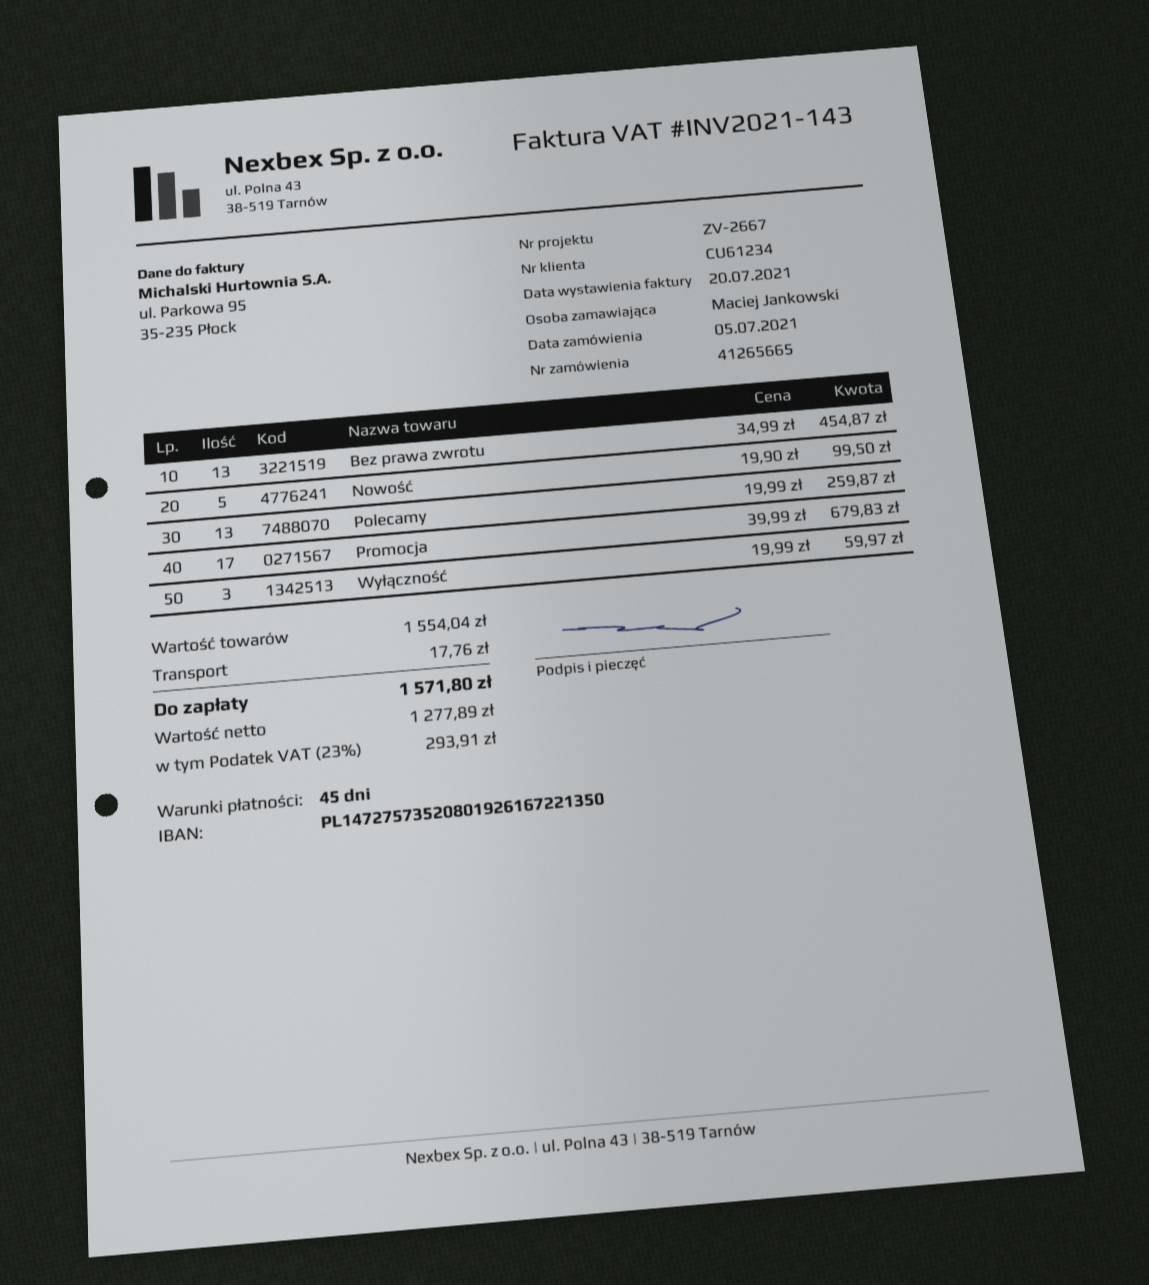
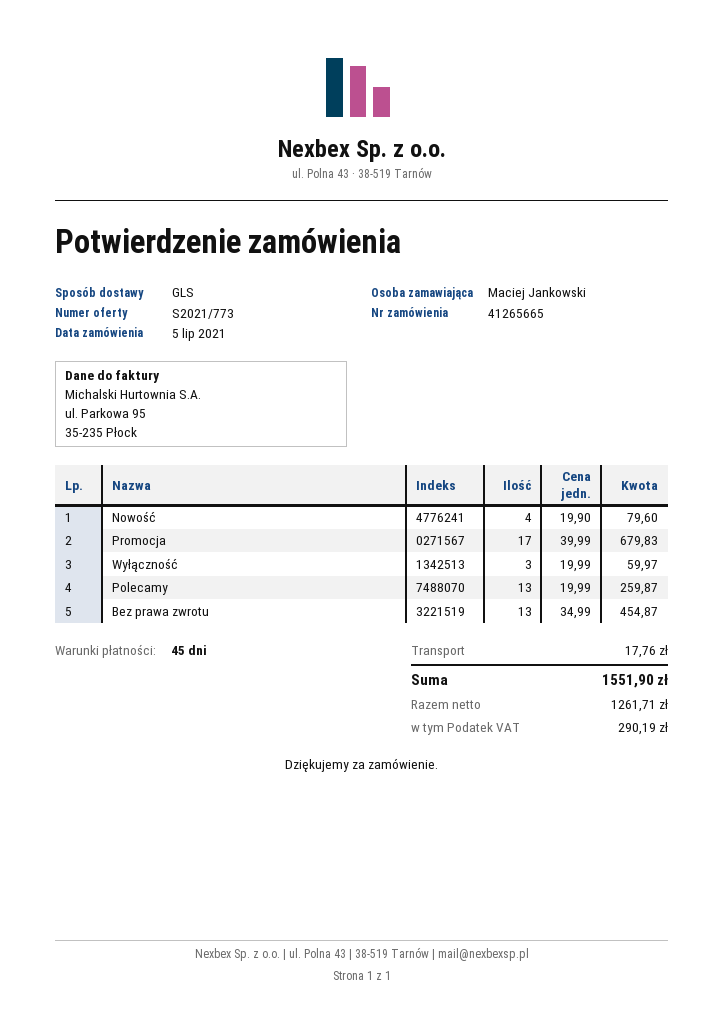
Nowość: 5 x 19.90 = 99.50 -> 4 x 19.90 = 79.60
net: 1277.89 -> 1261.71
tax: 293.91 -> 290.19
total: 1571.80 -> 1551.90

